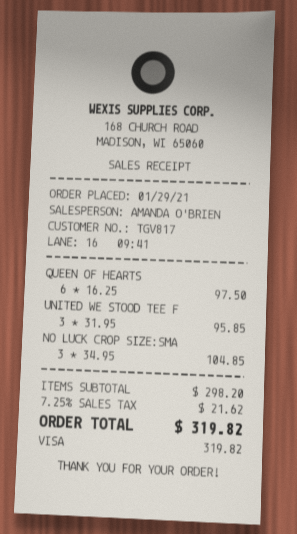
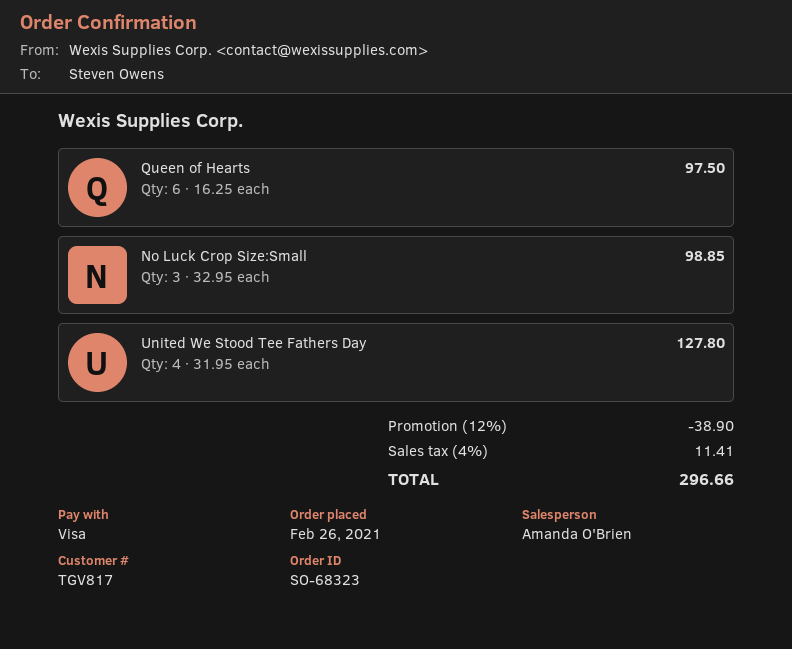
order date: 2021-01-29 -> 2021-02-26
UNITED WE STOOD TEE F: 3 x 31.95 = 95.85 -> 4 x 31.95 = 127.80
NO LUCK CROP SIZE:SMA: 3 x 34.95 = 104.85 -> 3 x 32.95 = 98.85
discount: none -> 12% = 38.90
tax: 7.25% = 21.62 -> 4% = 11.41
total: 319.82 -> 296.66

